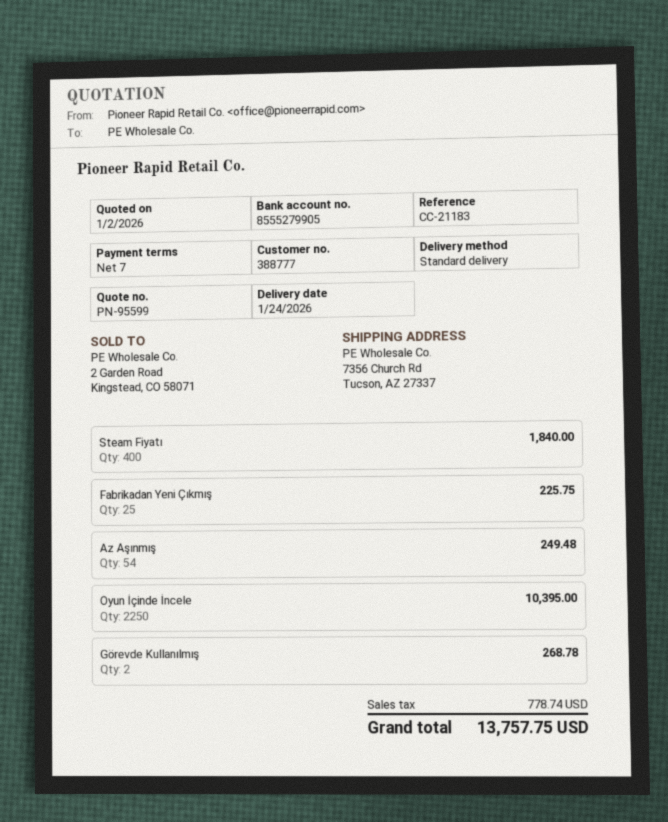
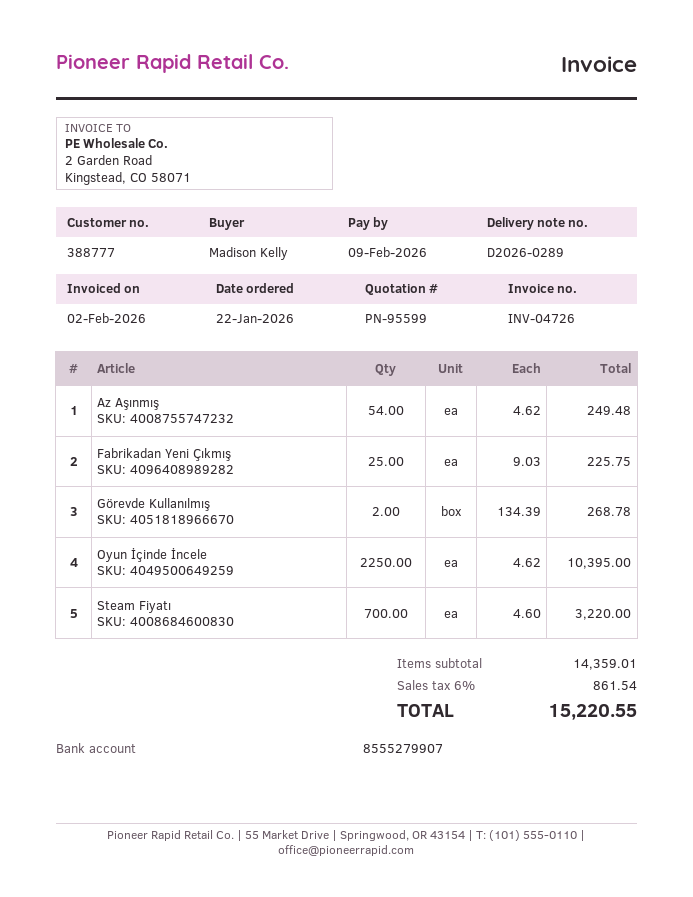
bank account: 8555279905 -> 8555279907
Steam Fiyatı: 400 for 1840.00 -> 700 for 3220.00
tax: 778.74 -> 861.54
total: 13757.75 -> 15220.55

